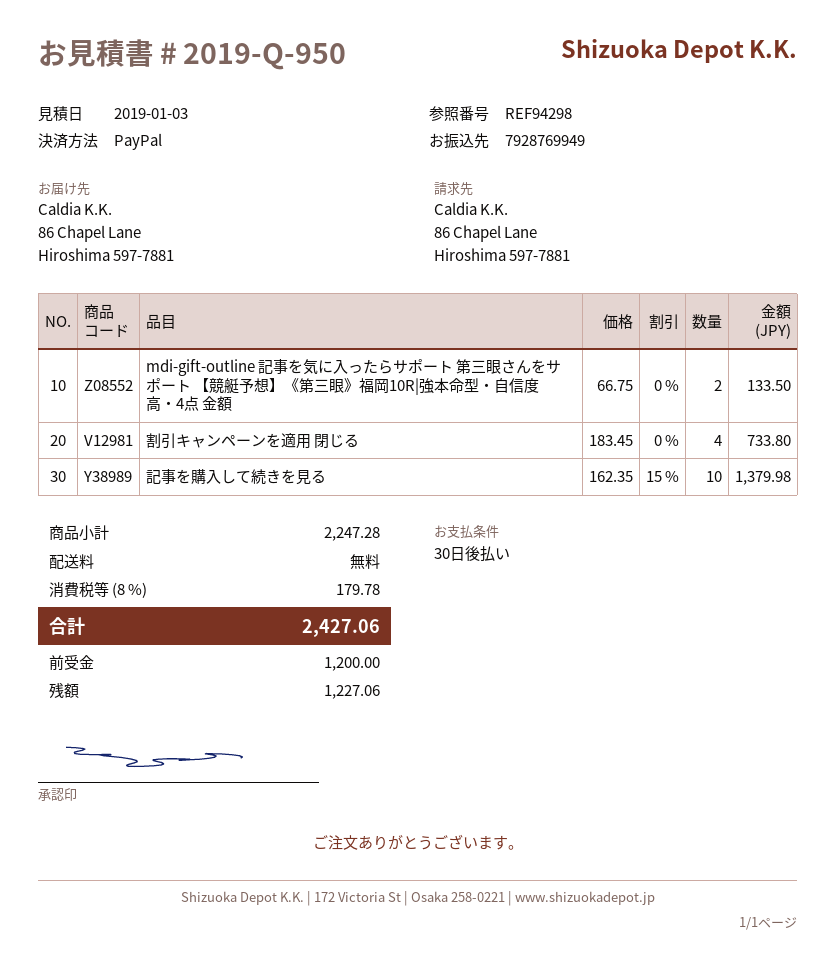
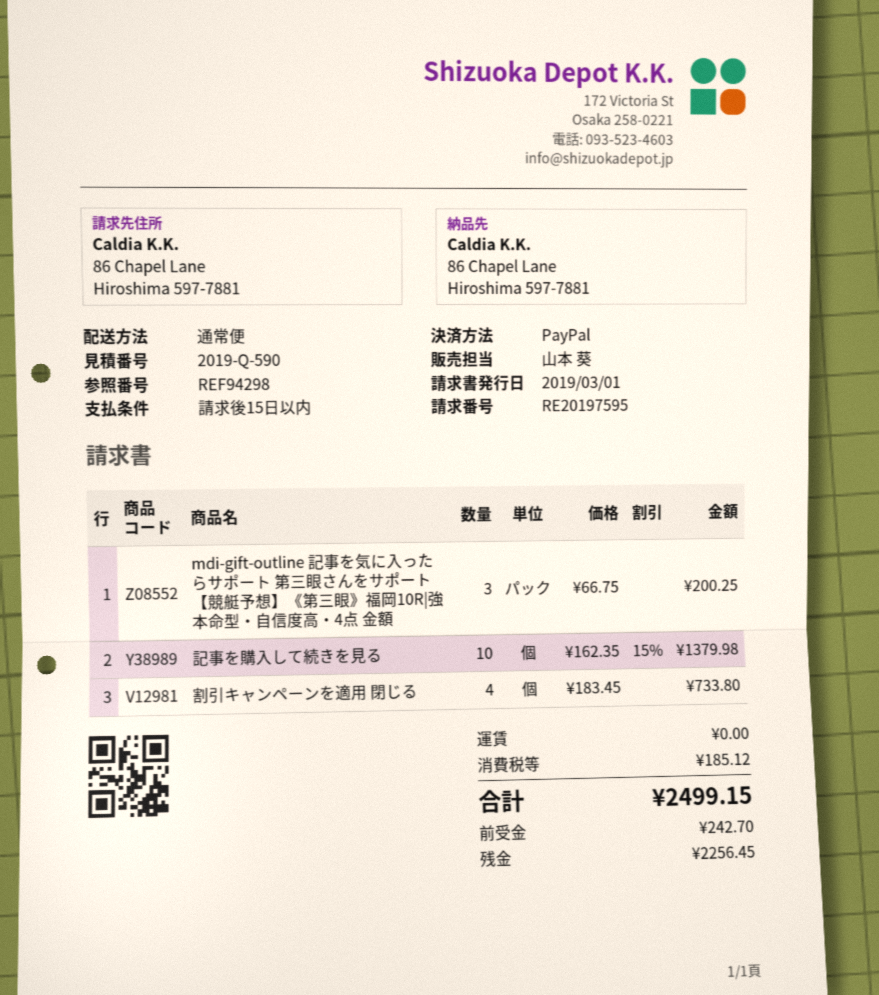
quote number: 2019-Q-950 -> 2019-Q-590
payment terms: 30 days -> 15 days
mdi-gift-outline 記事を気に入ったらサポート 第三眼さんをサポート 【競艇予想】《第三眼》福岡10R|強本命型・自信度高・4点 金額: 2 x 66.75 = 133.50 -> 3 x 66.75 = 200.25
tax: 179.78 -> 185.12
total: 2427.06 -> 2499.15
deposit: 1200.00 -> 242.70
balance: 1227.06 -> 2256.45

